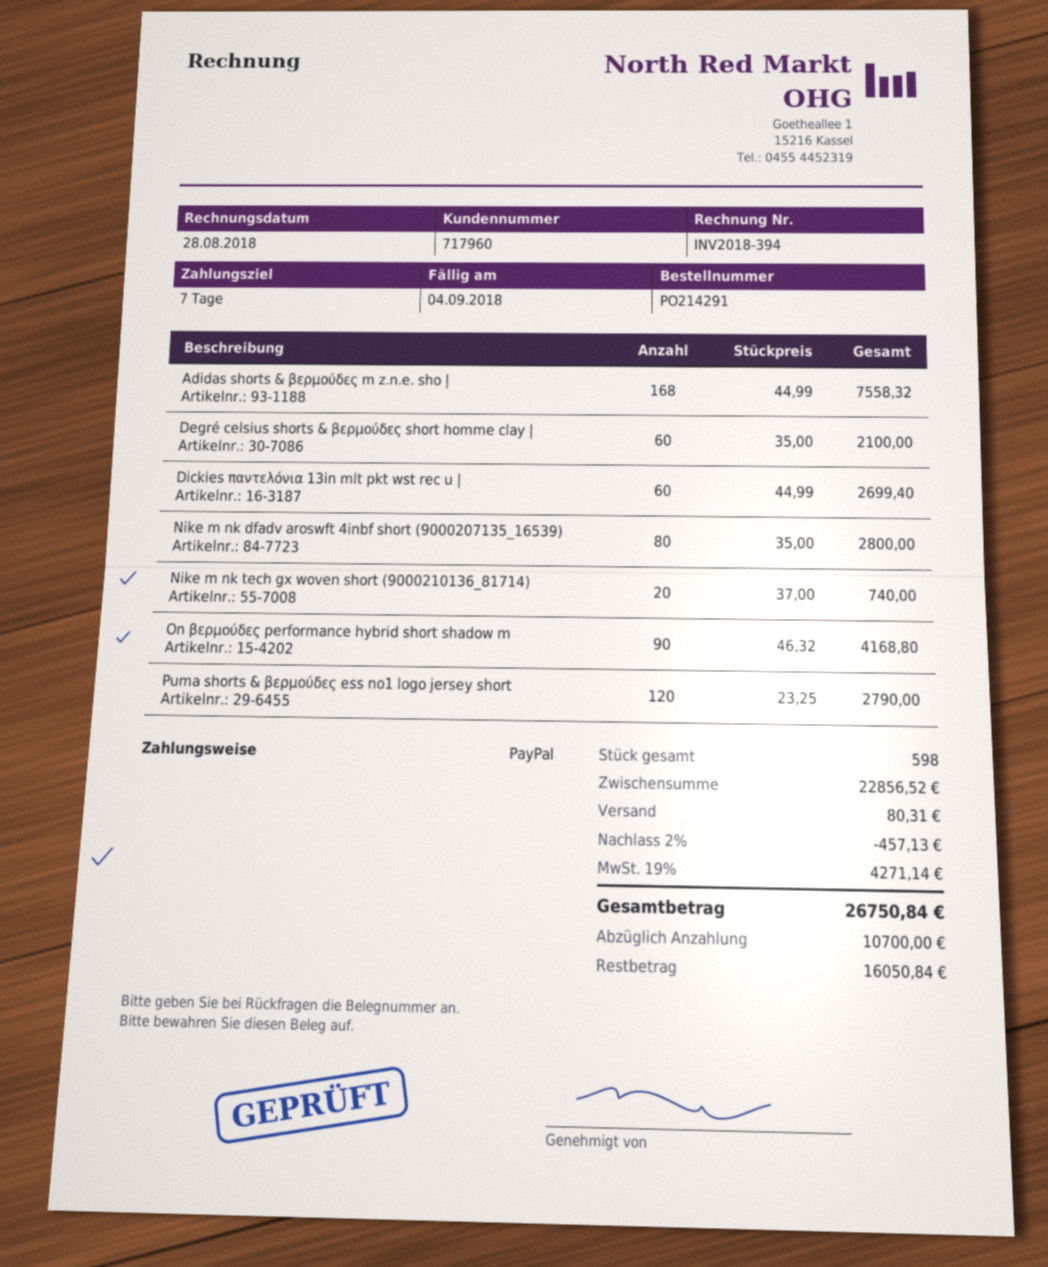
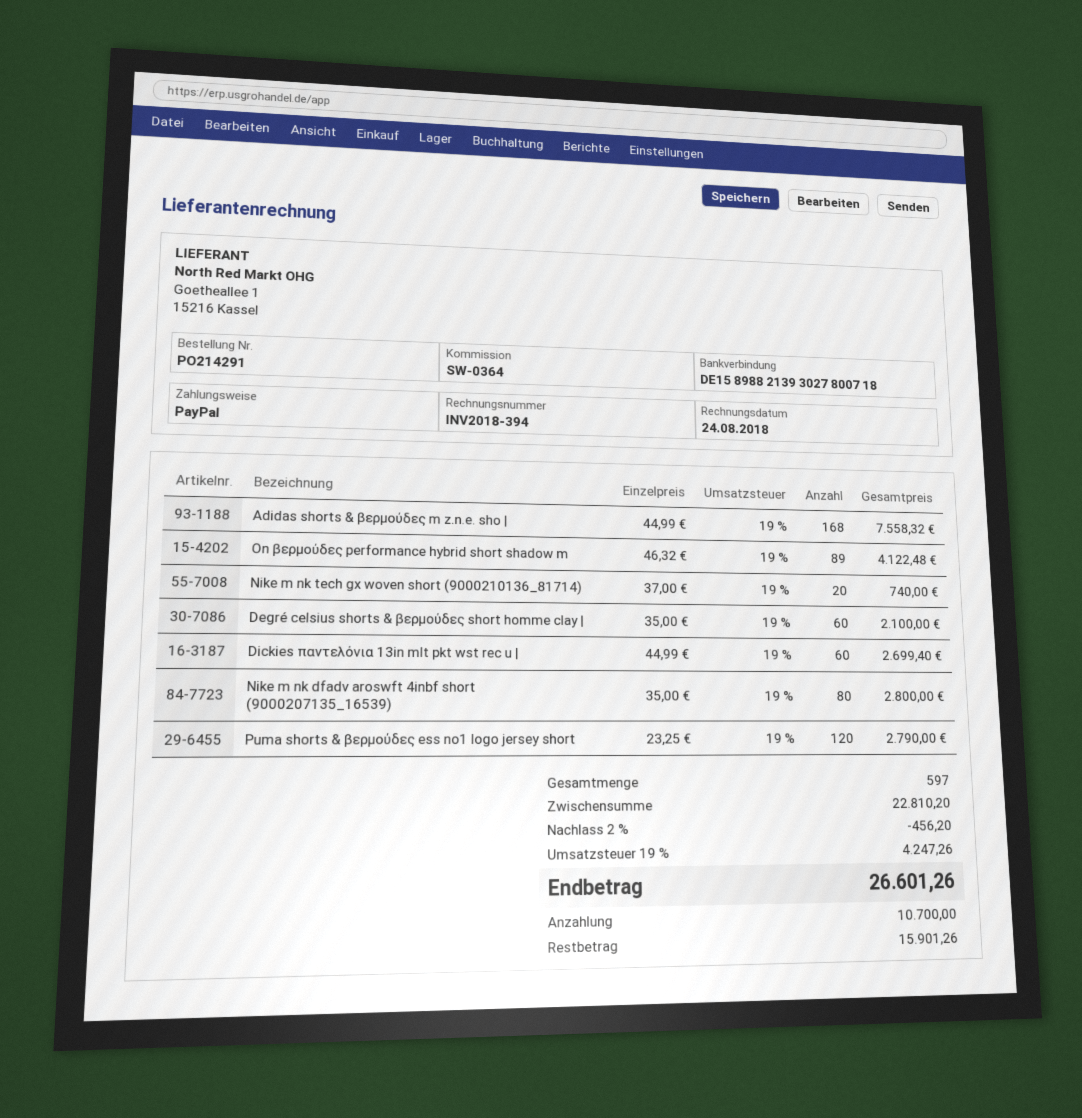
invoice date: 2018-08-28 -> 2018-08-24
On βερμούδες performance hybrid short shadow m: 90 x 46.32 = 4168.80 -> 89 x 46.32 = 4122.48
total quantity: 598 -> 597
subtotal: 22856.52 -> 22810.20
discount: 2% = 457.13 -> 2% = 456.20
shipping: 80.31 -> none
tax: 19% = 4271.14 -> 19% = 4247.26
total: 26750.84 -> 26601.26
balance: 16050.84 -> 15901.26

